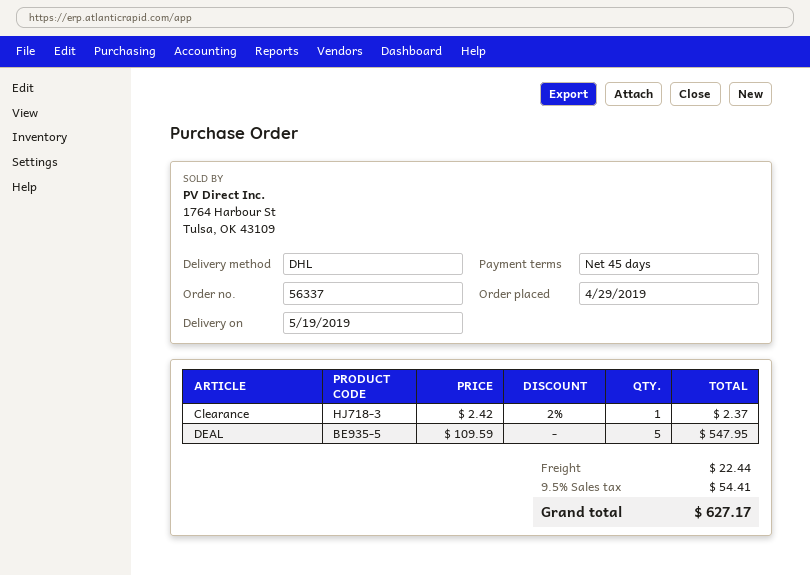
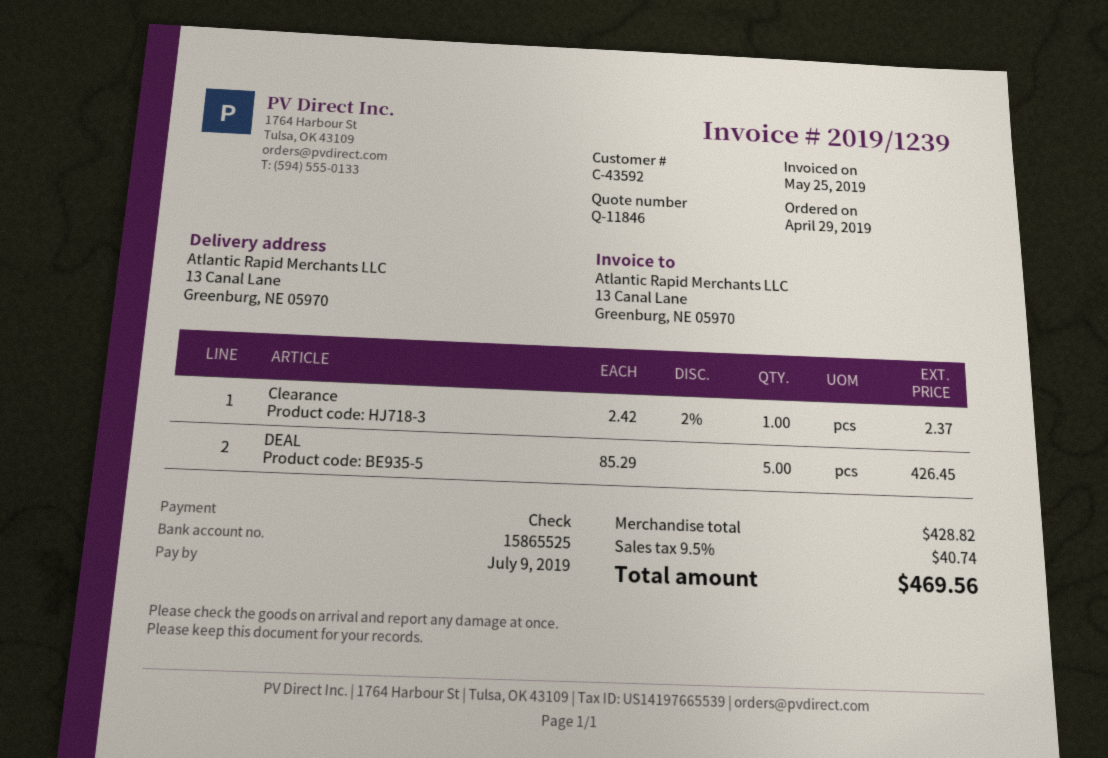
DEAL: 5 x 109.59 = 547.95 -> 5 x 85.29 = 426.45
shipping: 22.44 -> none
tax: 9.5% = 54.41 -> 9.5% = 40.74
total: 627.17 -> 469.56

